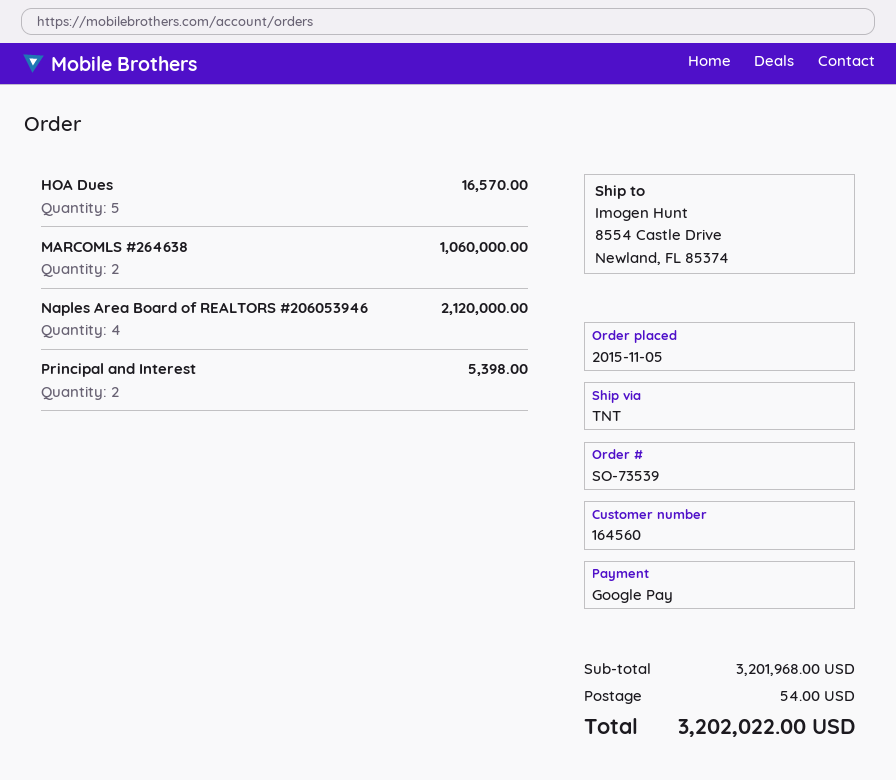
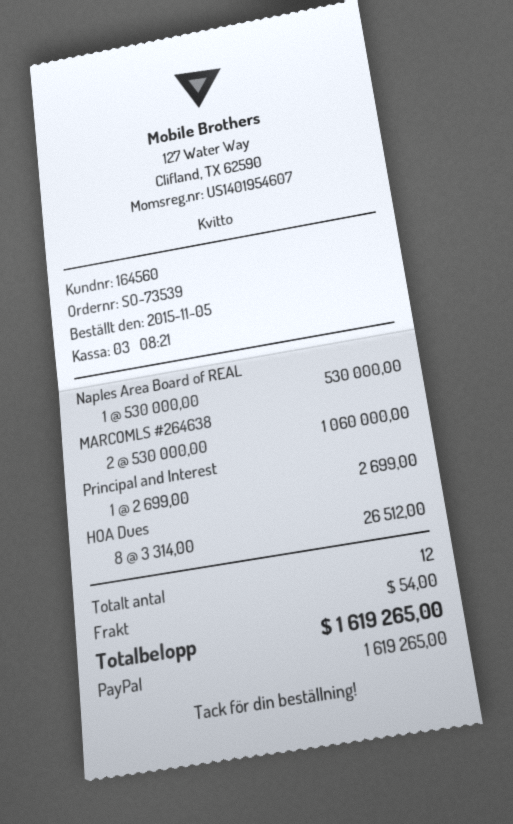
payment method: Google Pay -> PayPal
HOA Dues: 5 for 16570.00 -> 8 for 26512.00
Naples Area Board of REALTORS #206053946: 4 for 2120000.00 -> 1 for 530000.00
Principal and Interest: 2 for 5398.00 -> 1 for 2699.00
total: 3202022.00 -> 1619265.00

